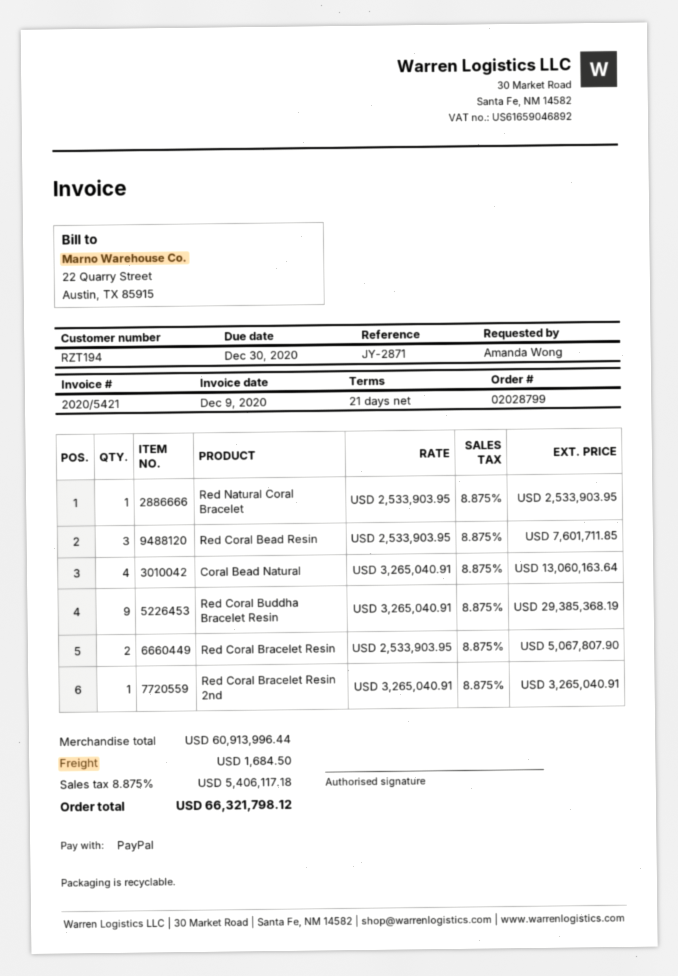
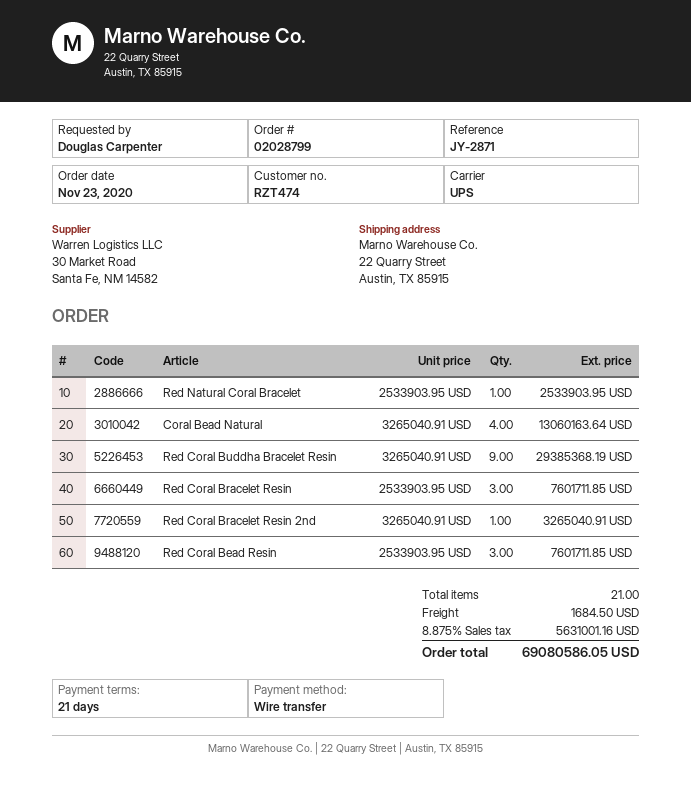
customer number: RZT194 -> RZT474
ordered by: Amanda Wong -> Douglas Carpenter
payment method: PayPal -> bank transfer
Red Coral Bracelet Resin: 2 x 2533903.95 = 5067807.90 -> 3 x 2533903.95 = 7601711.85
tax: 8.875% = 5406117.18 -> 8.875% = 5631001.16
total: 66321798.12 -> 69080586.05

